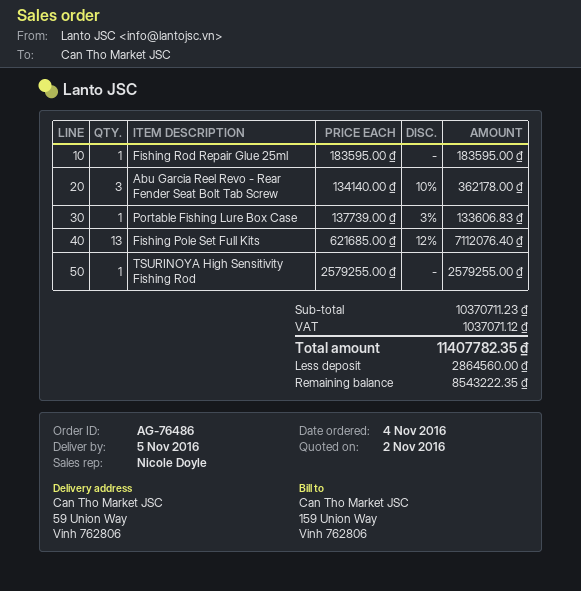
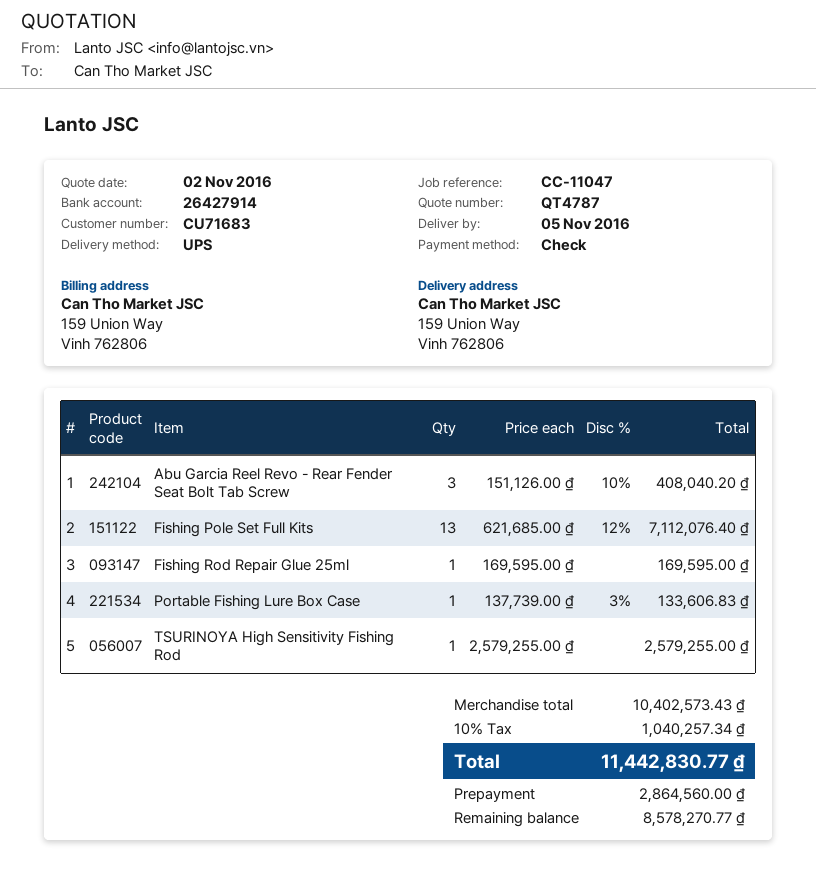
ship to: 59 Union Way, Vinh 762806 -> 159 Union Way, Vinh 762806
Fishing Rod Repair Glue 25ml: 1 x 183595.00 = 183595.00 -> 1 x 169595.00 = 169595.00
Abu Garcia Reel Revo - Rear Fender Seat Bolt Tab Screw: 3 x 134140.00 - 10% = 362178.00 -> 3 x 151126.00 - 10% = 408040.20
subtotal: 10370711.23 -> 10402573.43
tax: 1037071.12 -> 1040257.34
total: 11407782.35 -> 11442830.77
balance: 8543222.35 -> 8578270.77

